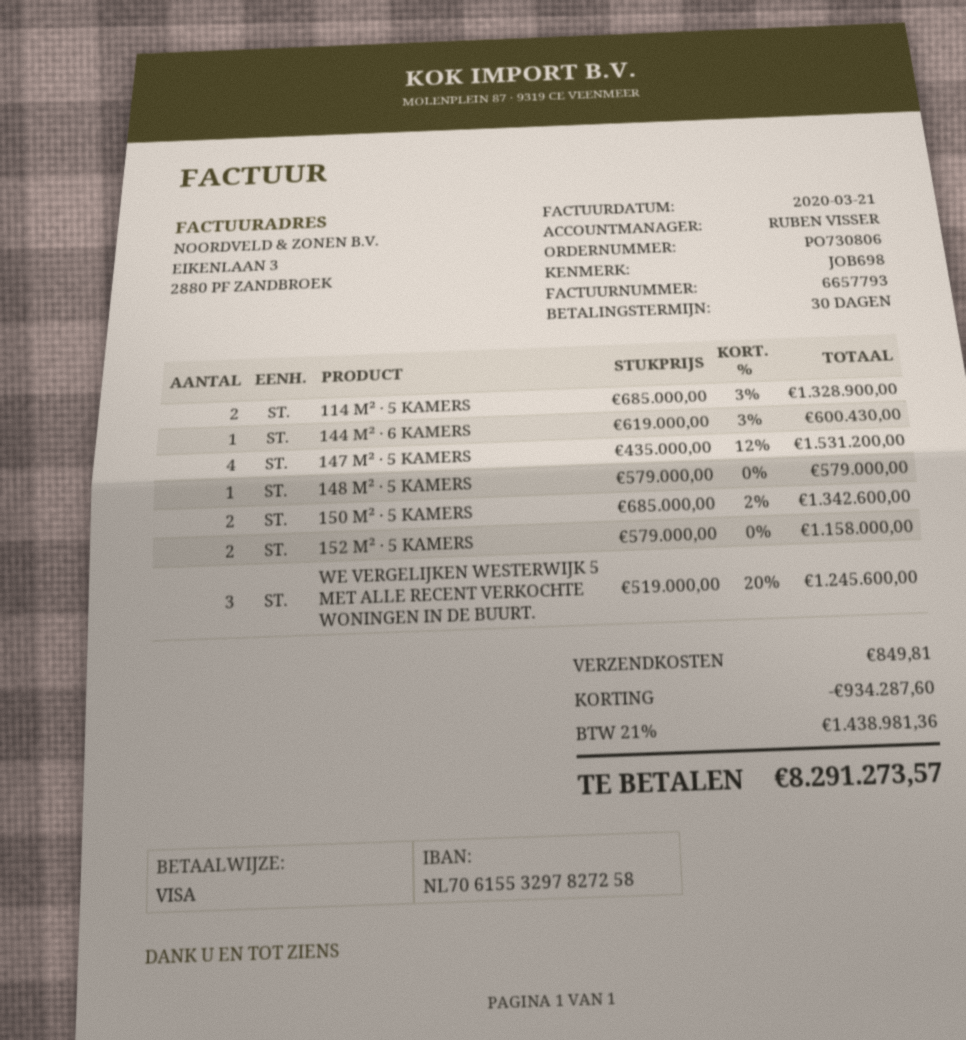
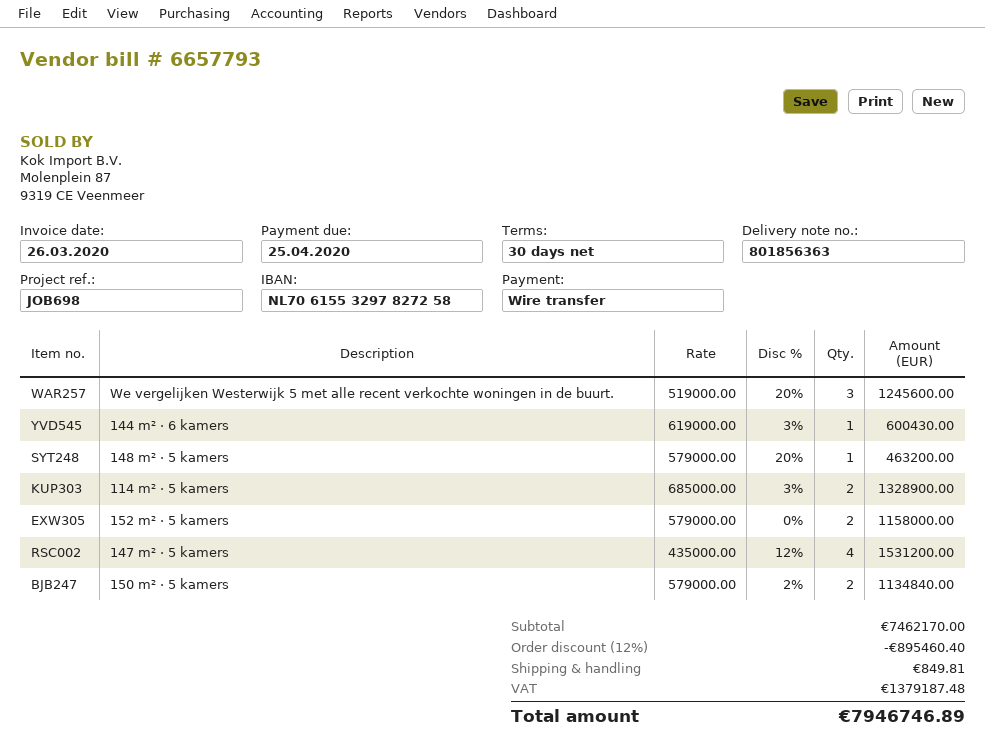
invoice date: 2020-03-21 -> 2020-03-26
payment method: Visa -> bank transfer
148 M² · 5 KAMERS: 1 x 579000.00 = 579000.00 -> 1 x 579000.00 - 20% = 463200.00
150 M² · 5 KAMERS: 2 x 685000.00 - 2% = 1342600.00 -> 2 x 579000.00 - 2% = 1134840.00
discount: 934287.60 -> 895460.40
tax: 1438981.36 -> 1379187.48
total: 8291273.57 -> 7946746.89

